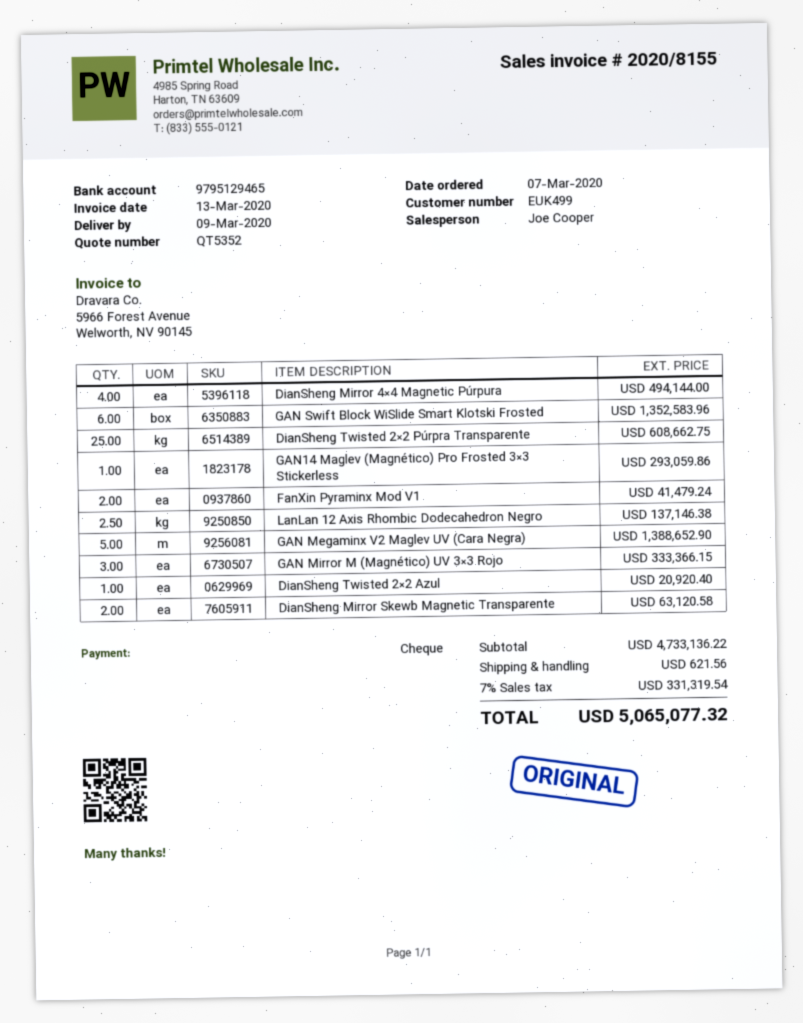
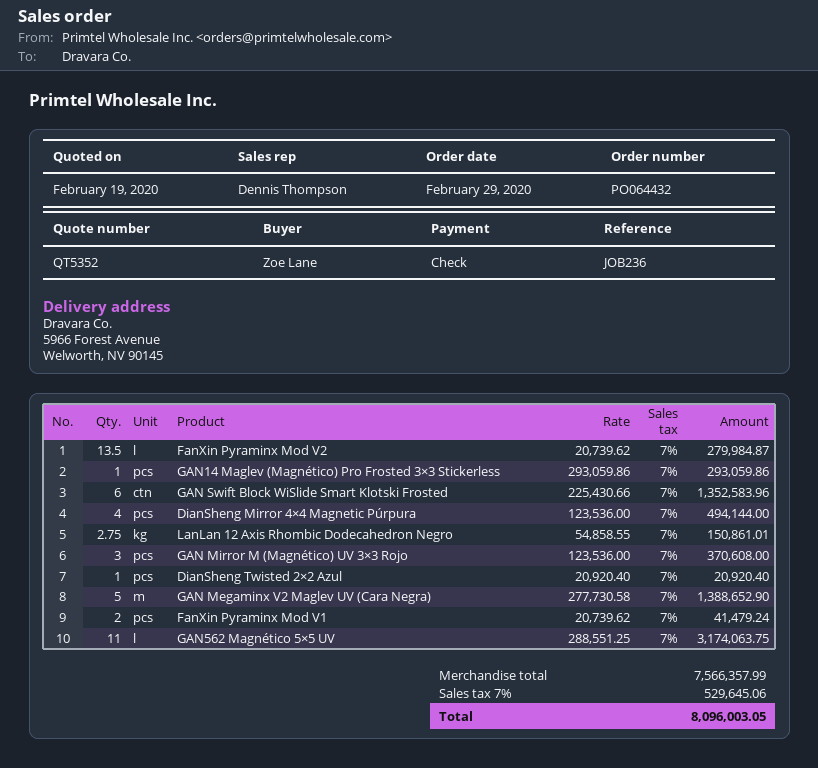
order date: 2020-03-07 -> 2020-02-29
sales rep: Joe Cooper -> Dennis Thompson
DianSheng Twisted 2×2 Púrpra Transparente: 25 for 608662.75 -> none
LanLan 12 Axis Rhombic Dodecahedron Negro: 2.5 for 137146.38 -> 2.75 for 150861.01
GAN Mirror M (Magnético) UV 3×3 Rojo: 3 for 333366.15 -> 3 for 370608.00
DianSheng Mirror Skewb Magnetic Transparente: 2 for 63120.58 -> none
FanXin Pyraminx Mod V2: none -> 13.5 for 279984.87
GAN562 Magnético 5×5 UV: none -> 11 for 3174063.75
subtotal: 4733136.22 -> 7566357.99
shipping: 621.56 -> none
tax: 7% = 331319.54 -> 7% = 529645.06
total: 5065077.32 -> 8096003.05

